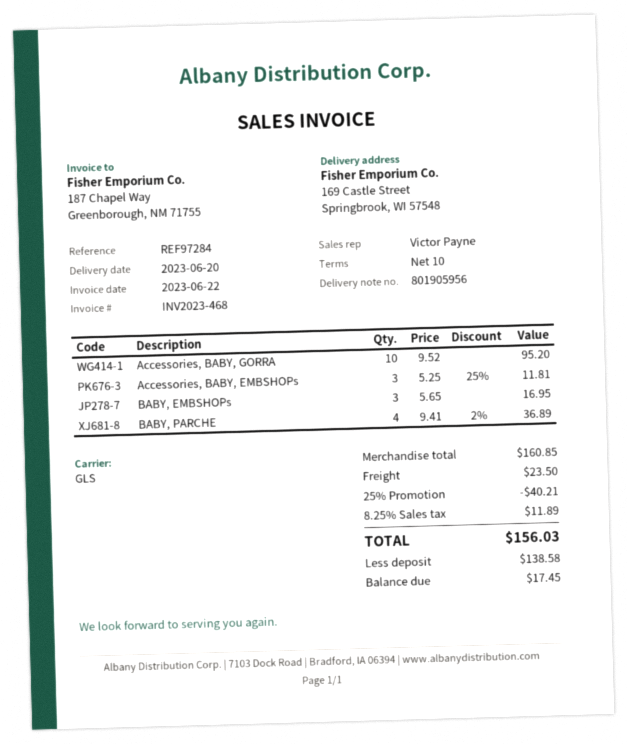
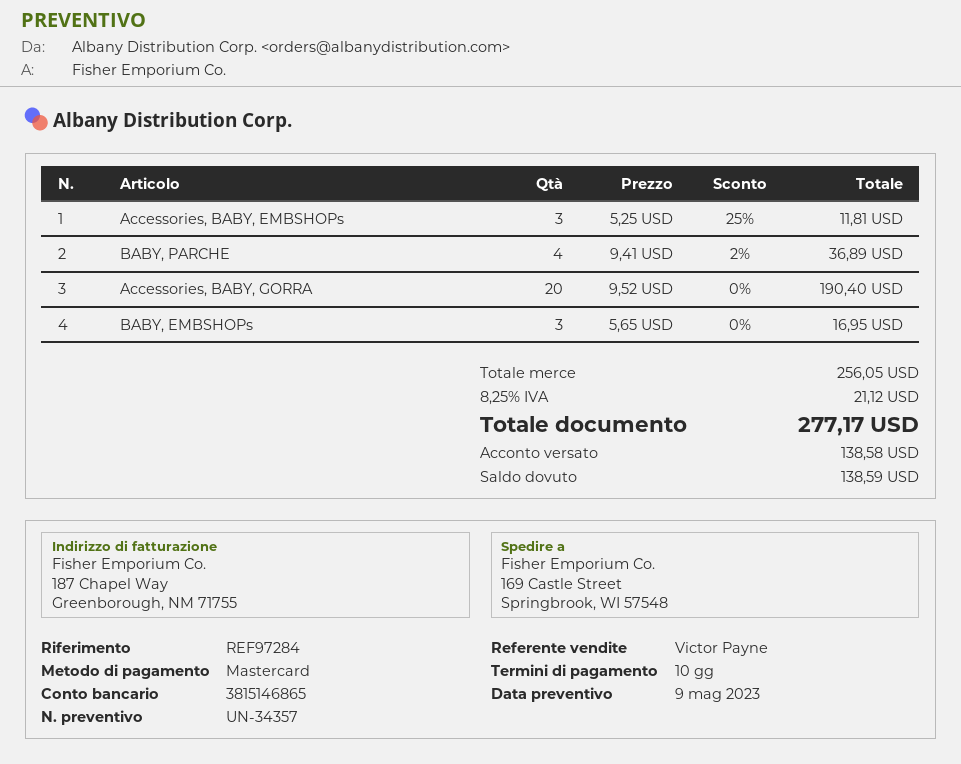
Accessories, BABY, GORRA: 10 x 9.52 = 95.20 -> 20 x 9.52 = 190.40
subtotal: 160.85 -> 256.05
discount: 25% = 40.21 -> none
shipping: 23.50 -> none
tax: 8.25% = 11.89 -> 8.25% = 21.12
total: 156.03 -> 277.17
balance: 17.45 -> 138.59

